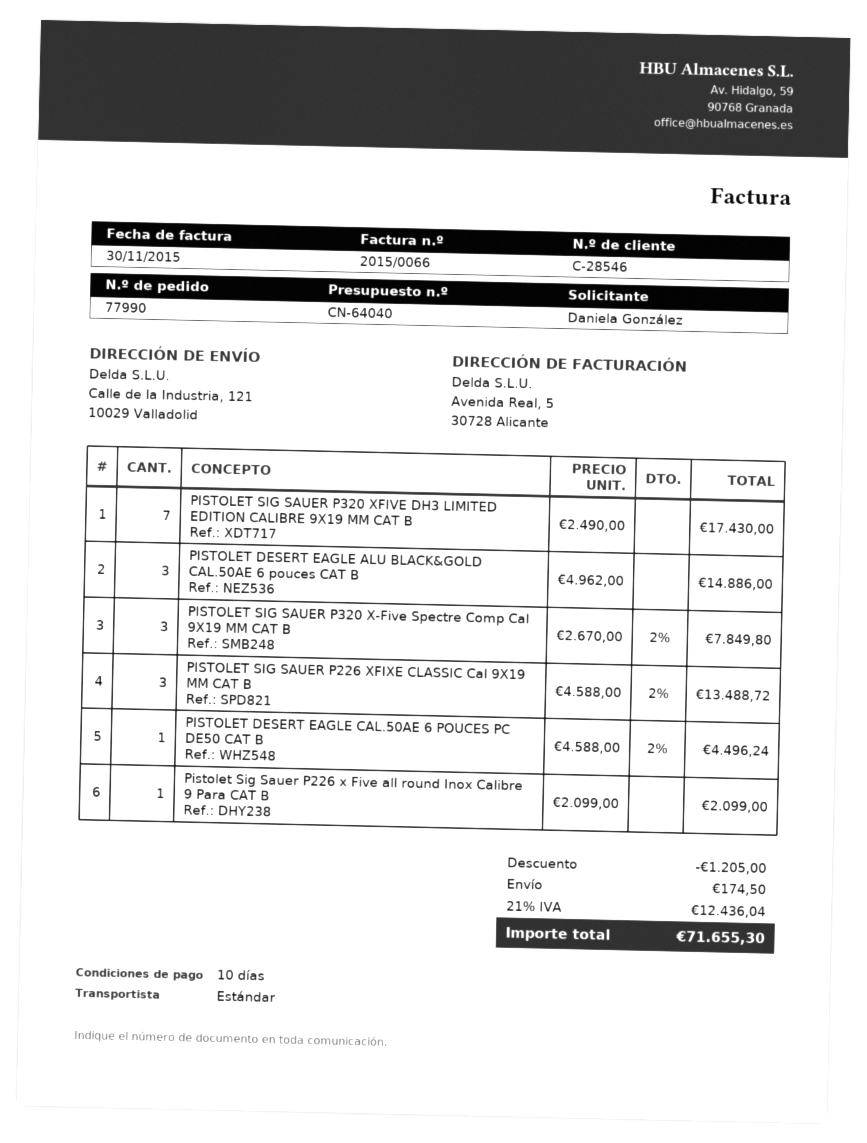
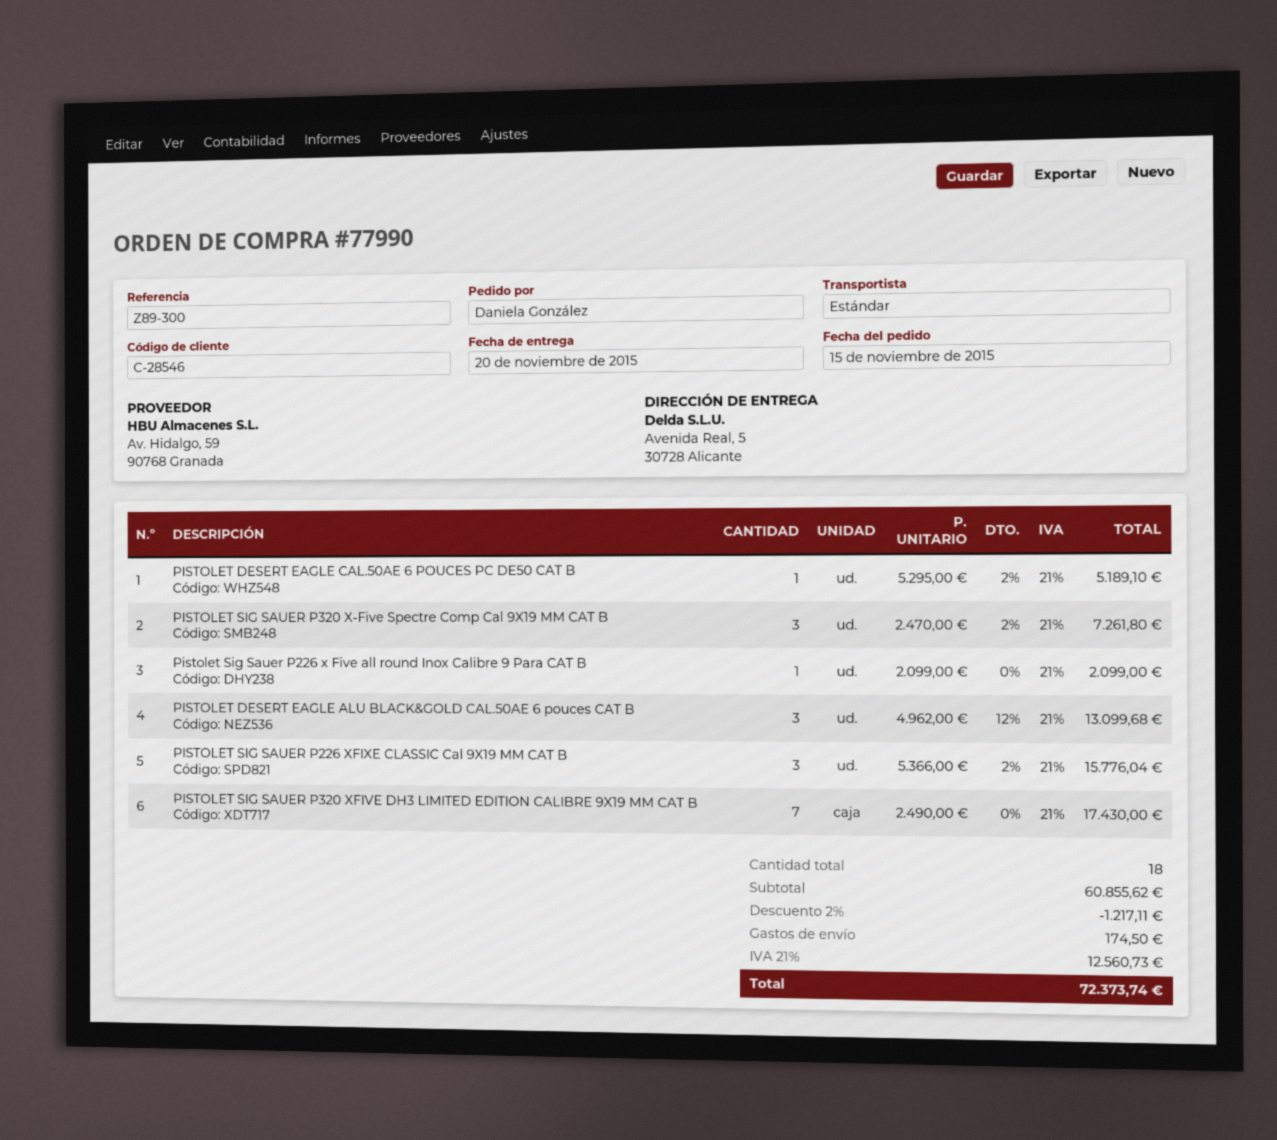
ship to: Calle de la Industria, 121, 10029 Valladolid -> Avenida Real, 5, 30728 Alicante
PISTOLET DESERT EAGLE ALU BLACK&GOLD CAL.50AE 6 pouces CAT B: 3 x 4962.00 = 14886.00 -> 3 x 4962.00 - 12% = 13099.68
PISTOLET SIG SAUER P320 X-Five Spectre Comp Cal 9X19 MM CAT B: 3 x 2670.00 - 2% = 7849.80 -> 3 x 2470.00 - 2% = 7261.80
PISTOLET SIG SAUER P226 XFIXE CLASSIC Cal 9X19 MM CAT B: 3 x 4588.00 - 2% = 13488.72 -> 3 x 5366.00 - 2% = 15776.04
PISTOLET DESERT EAGLE CAL.50AE 6 POUCES PC DE50 CAT B: 1 x 4588.00 - 2% = 4496.24 -> 1 x 5295.00 - 2% = 5189.10
discount: 1205.00 -> 1217.11
tax: 21% = 12436.04 -> 21% = 12560.73
total: 71655.30 -> 72373.74

